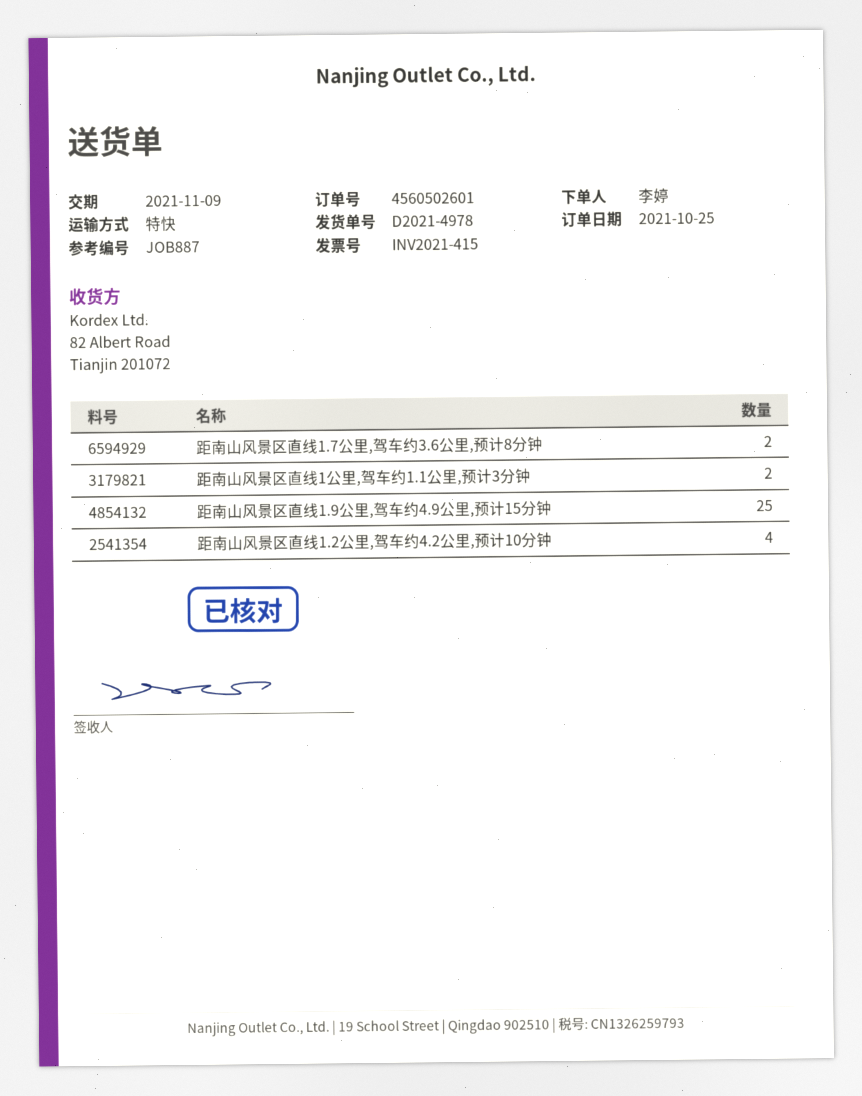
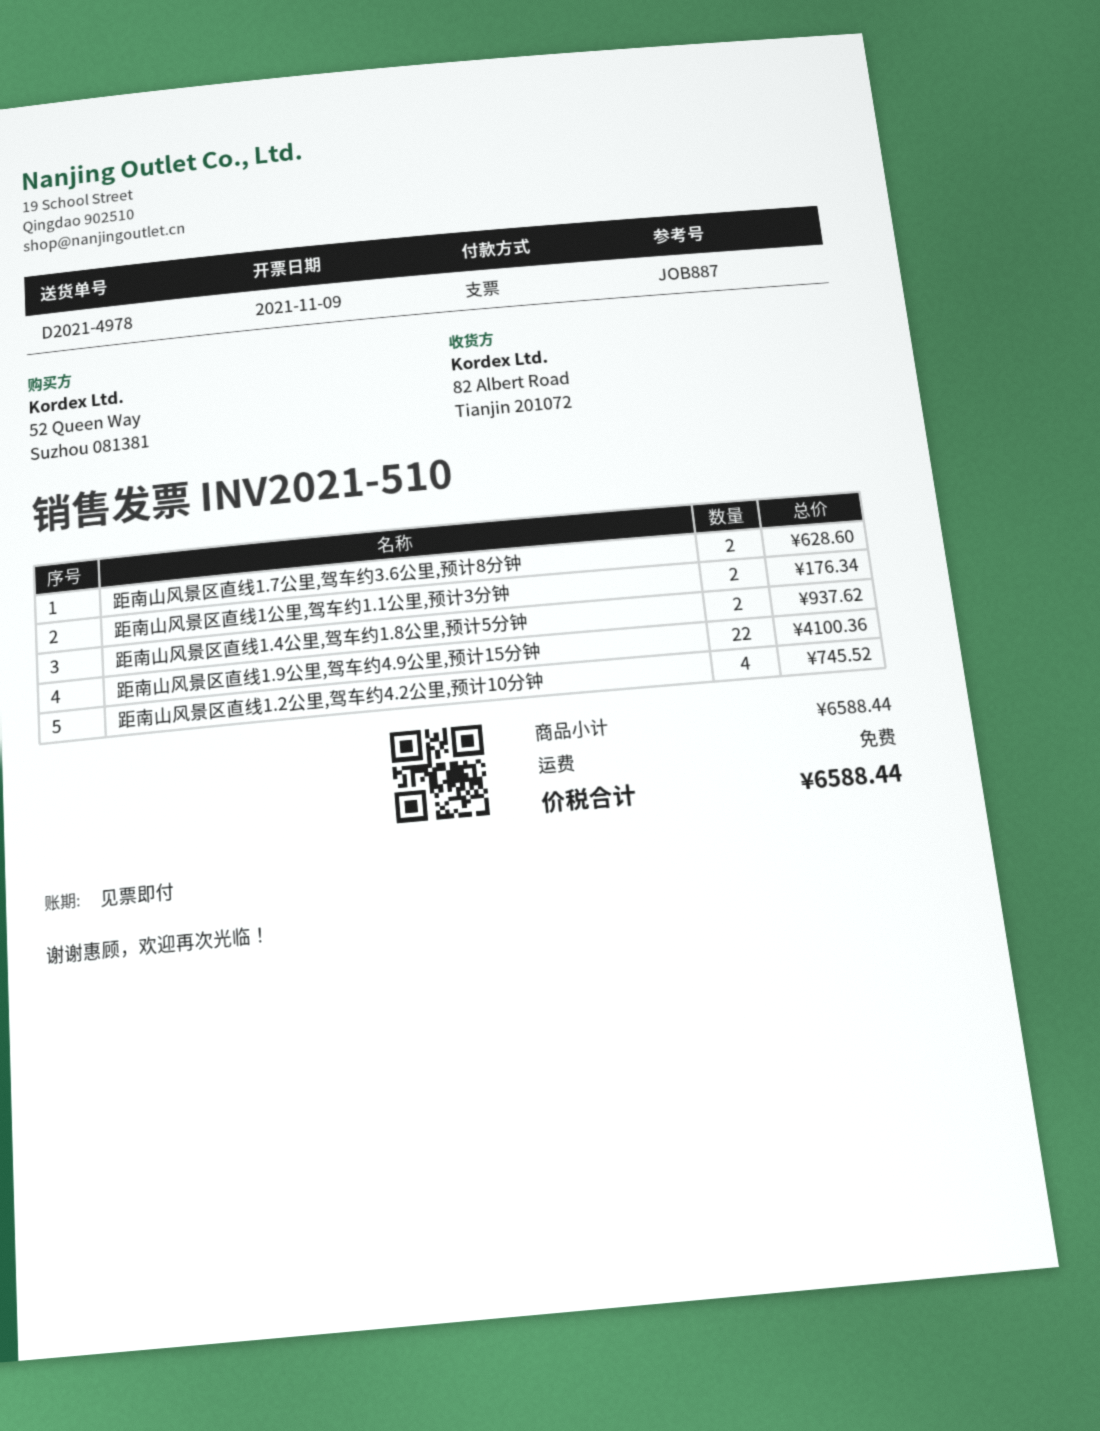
invoice number: INV2021-415 -> INV2021-510
距南山风景区直线1.9公里,驾车约4.9公里,预计15分钟: 25 -> 22
距南山风景区直线1.4公里,驾车约1.8公里,预计5分钟: none -> 2

